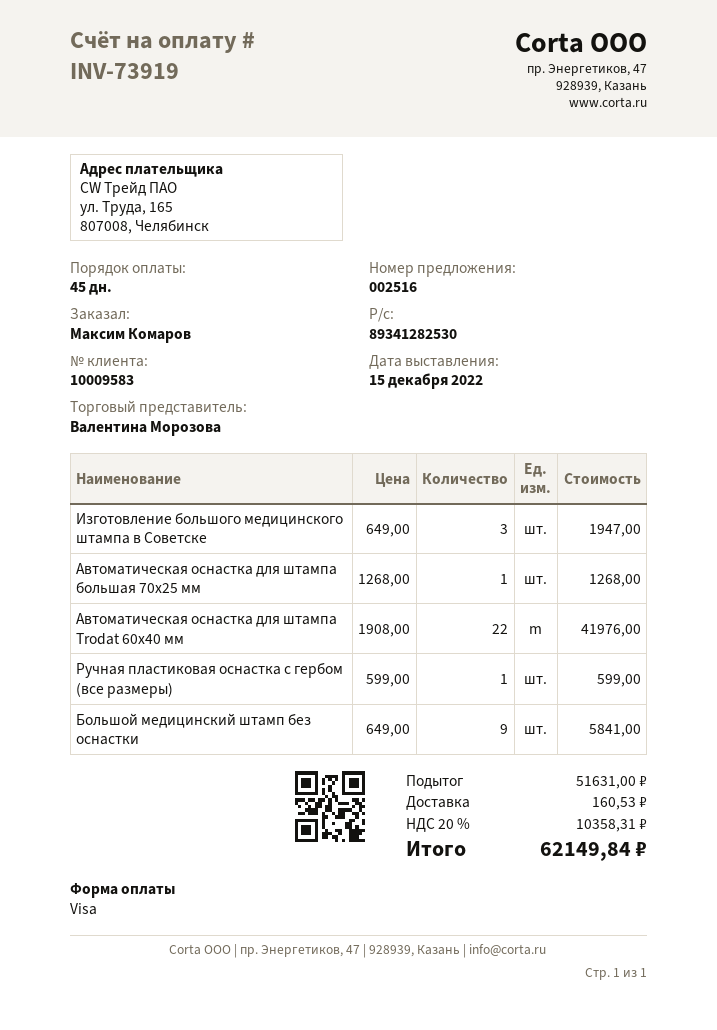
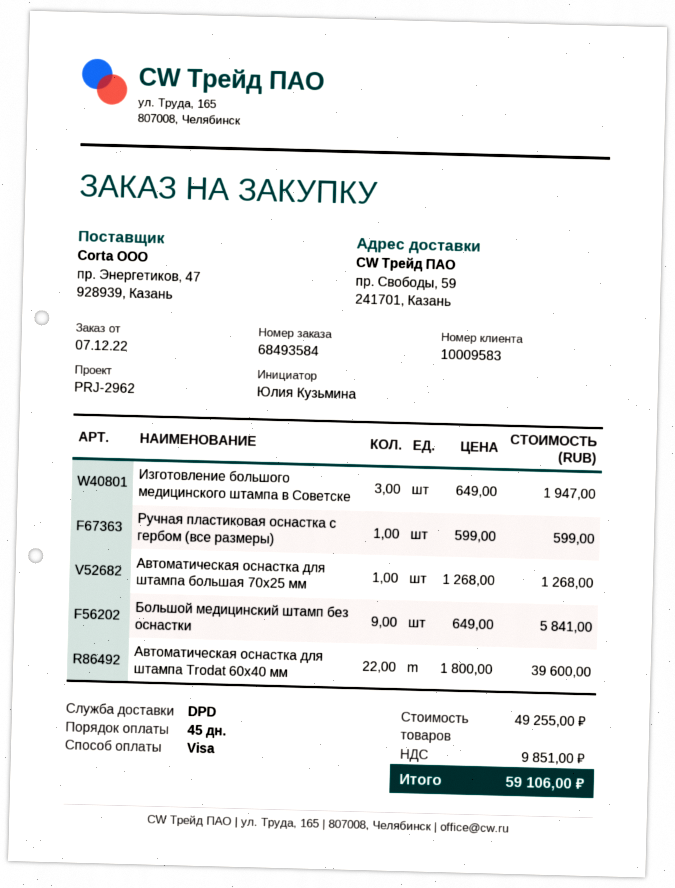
ordered by: Максим Комаров -> Юлия Кузьмина
Автоматическая оснастка для штампа Trodat 60х40 мм: 22 x 1908.00 = 41976.00 -> 22 x 1800.00 = 39600.00
subtotal: 51631.00 -> 49255.00
shipping: 160.53 -> none
tax: 10358.31 -> 9851.00
total: 62149.84 -> 59106.00

